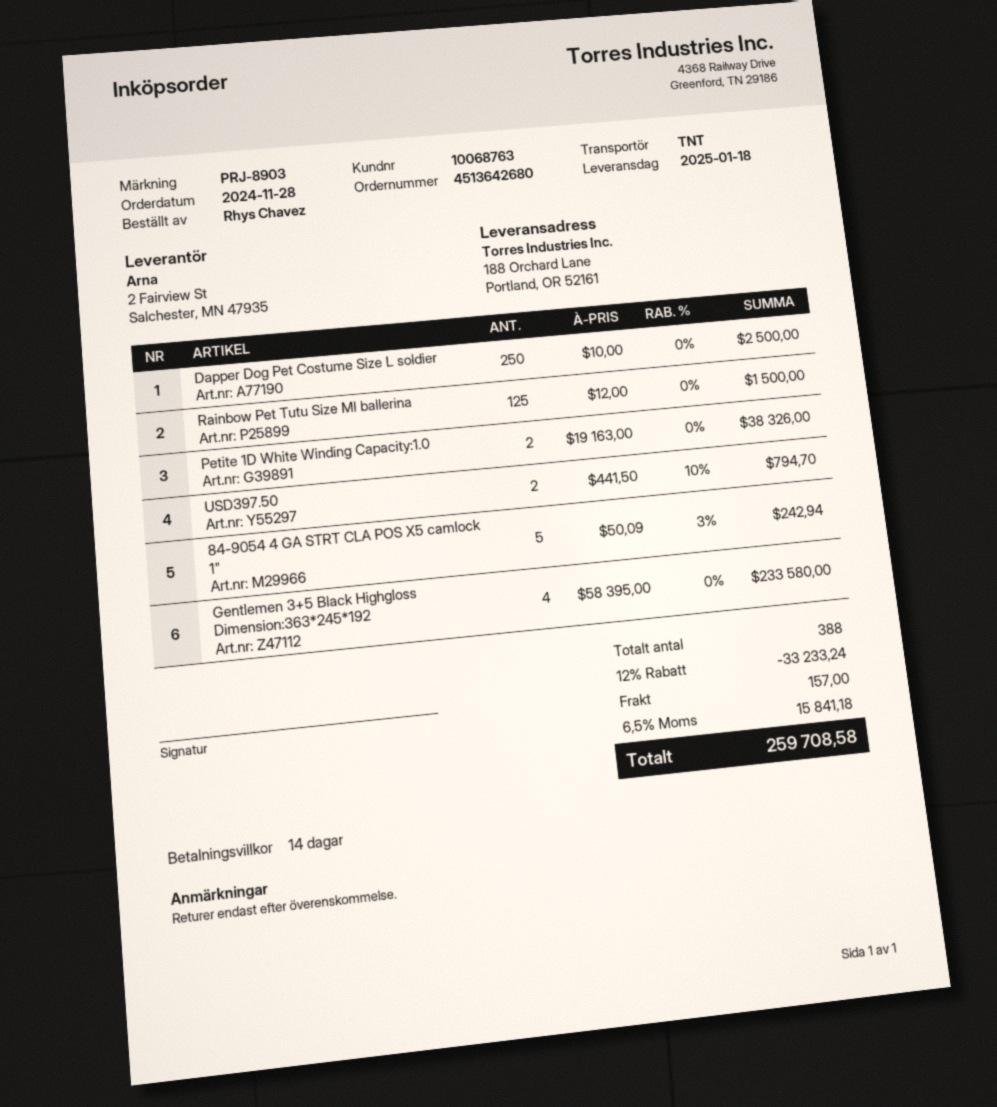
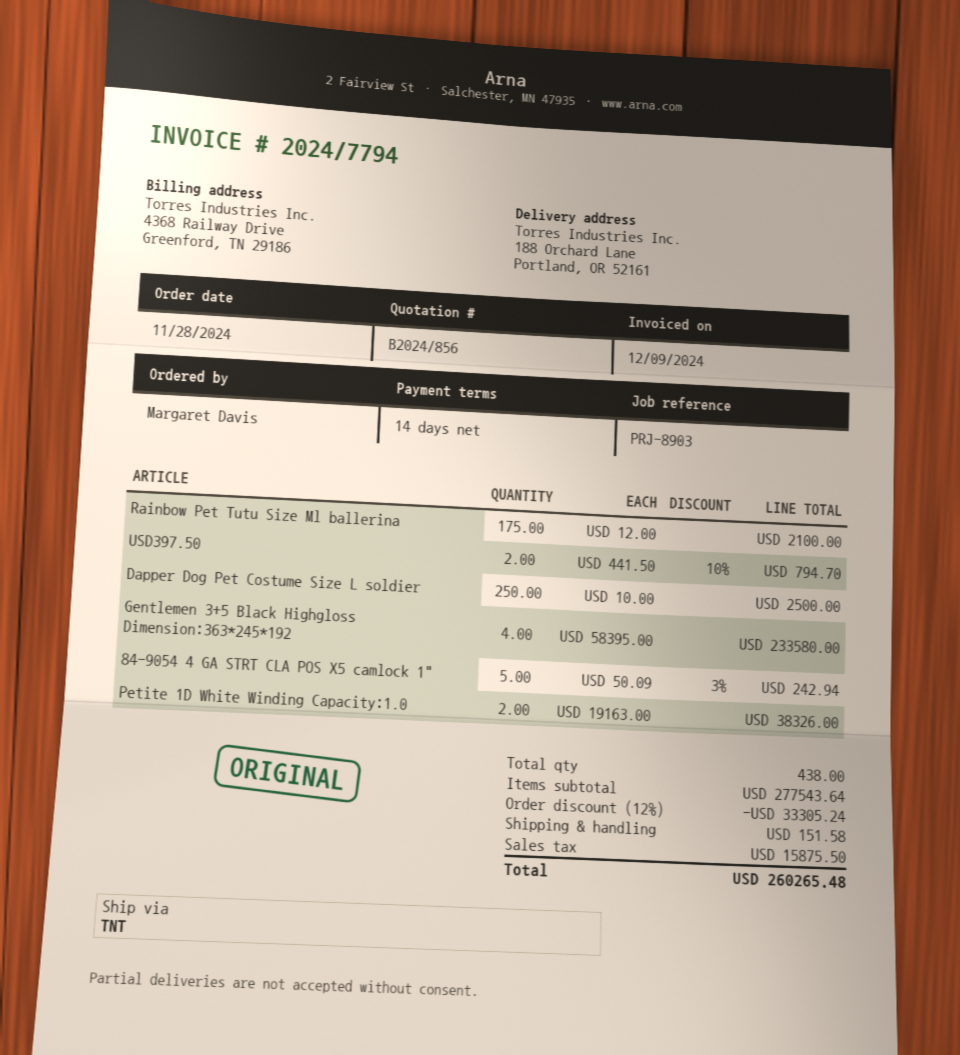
ordered by: Rhys Chavez -> Margaret Davis
Rainbow Pet Tutu Size Ml ballerina: 125 x 12.00 = 1500.00 -> 175 x 12.00 = 2100.00
total quantity: 388 -> 438
discount: 12% = 33233.24 -> 12% = 33305.24
shipping: 157.00 -> 151.58
tax: 15841.18 -> 15875.50
total: 259708.58 -> 260265.48

